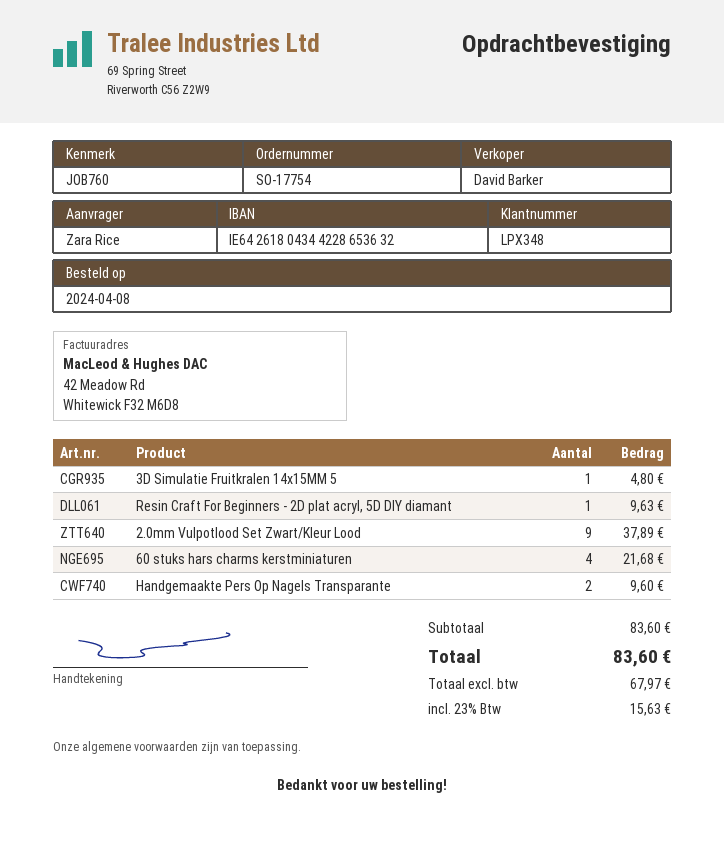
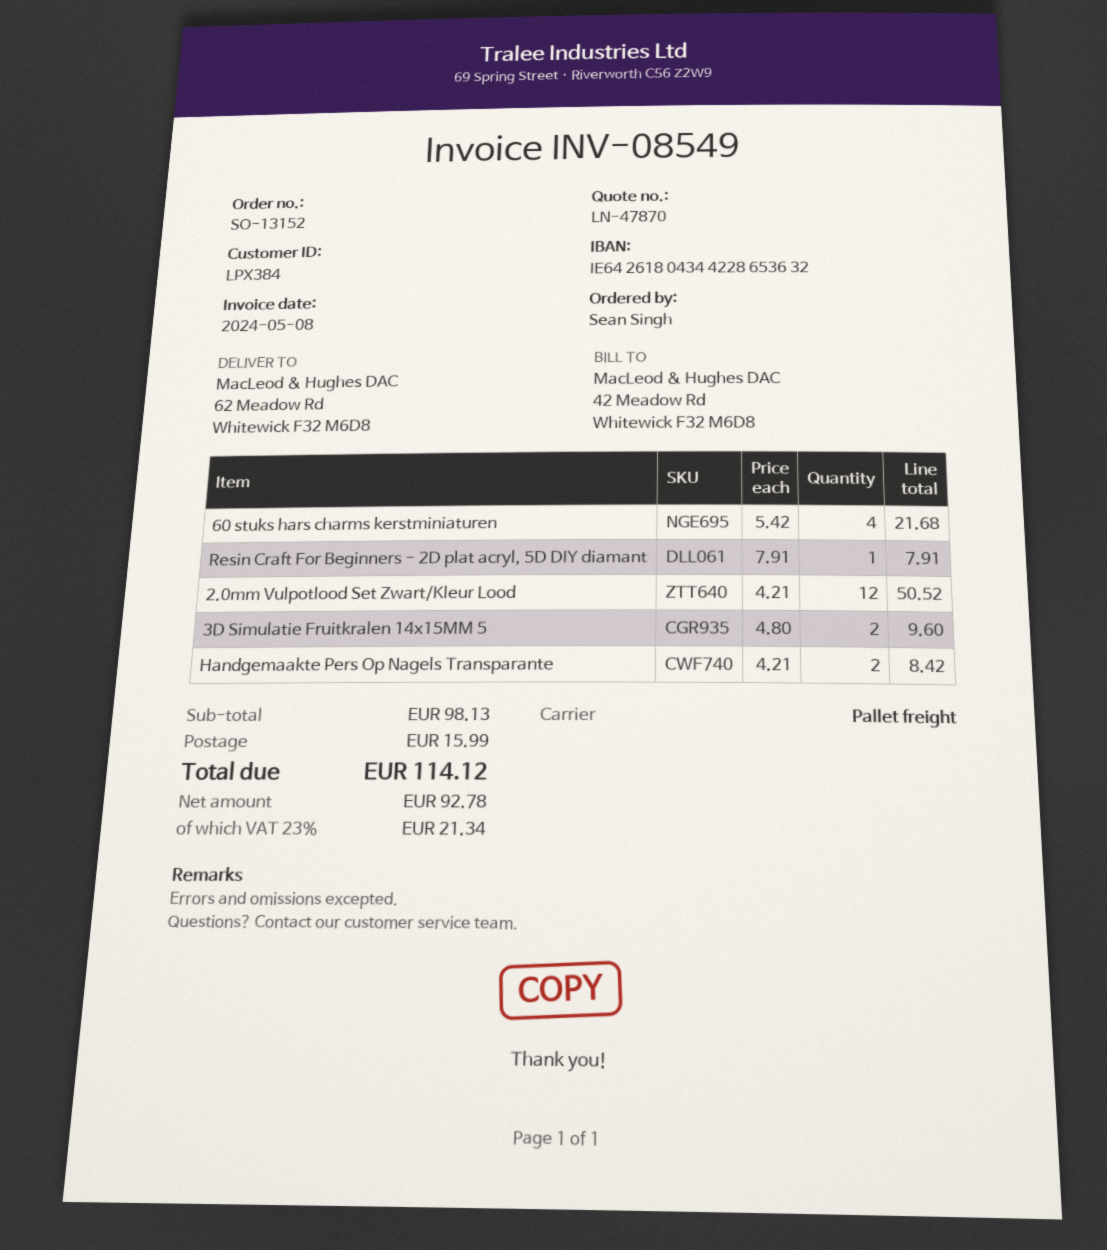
order number: SO-17754 -> SO-13152
customer number: LPX348 -> LPX384
ordered by: Zara Rice -> Sean Singh
3D Simulatie Fruitkralen 14x15MM 5: 1 for 4.80 -> 2 for 9.60
Resin Craft For Beginners - 2D plat acryl, 5D DIY diamant: 1 for 9.63 -> 1 for 7.91
2.0mm Vulpotlood Set Zwart/Kleur Lood: 9 for 37.89 -> 12 for 50.52
Handgemaakte Pers Op Nagels Transparante: 2 for 9.60 -> 2 for 8.42
subtotal: 83.60 -> 98.13
shipping: none -> 15.99
net: 67.97 -> 92.78
tax: 23% = 15.63 -> 23% = 21.34
total: 83.60 -> 114.12

